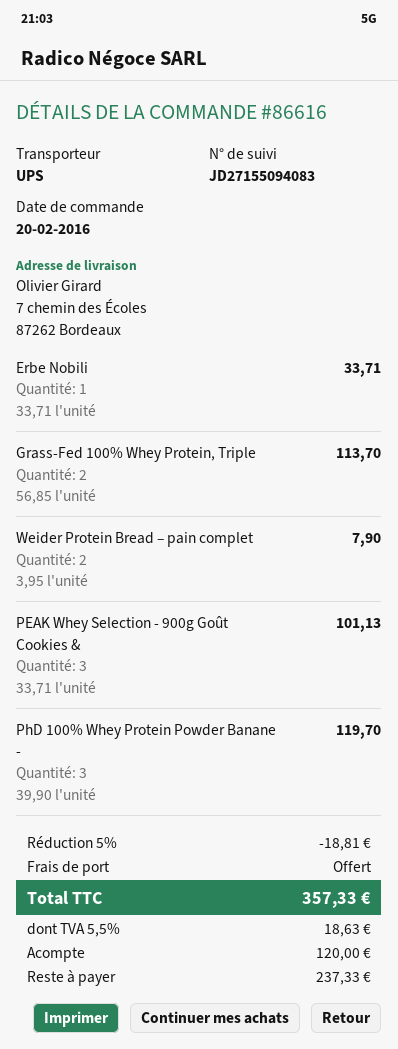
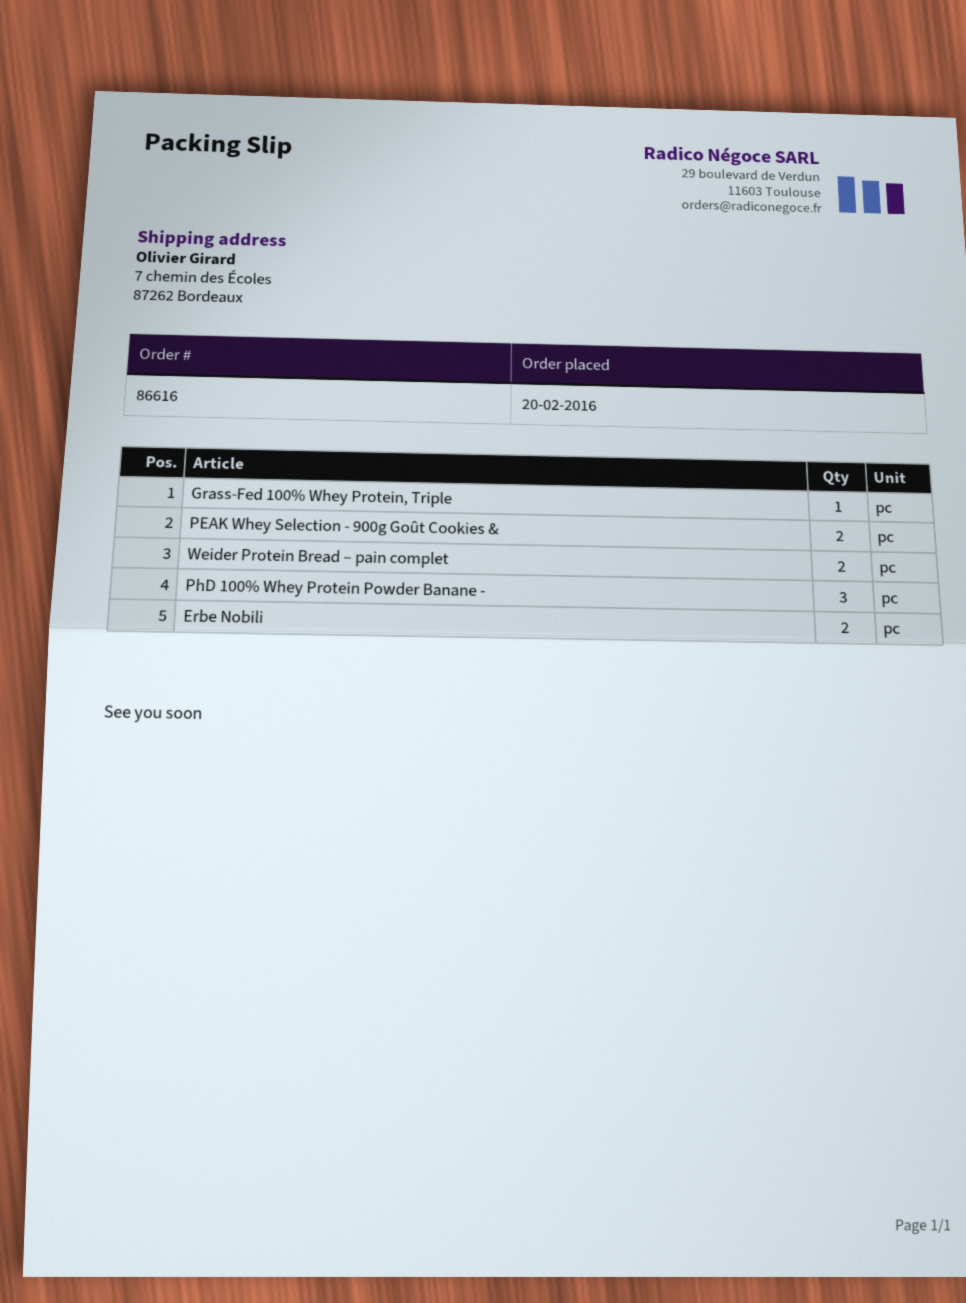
Erbe Nobili: 1 -> 2
Grass-Fed 100% Whey Protein, Triple: 2 -> 1
PEAK Whey Selection - 900g Goût Cookies &: 3 -> 2

